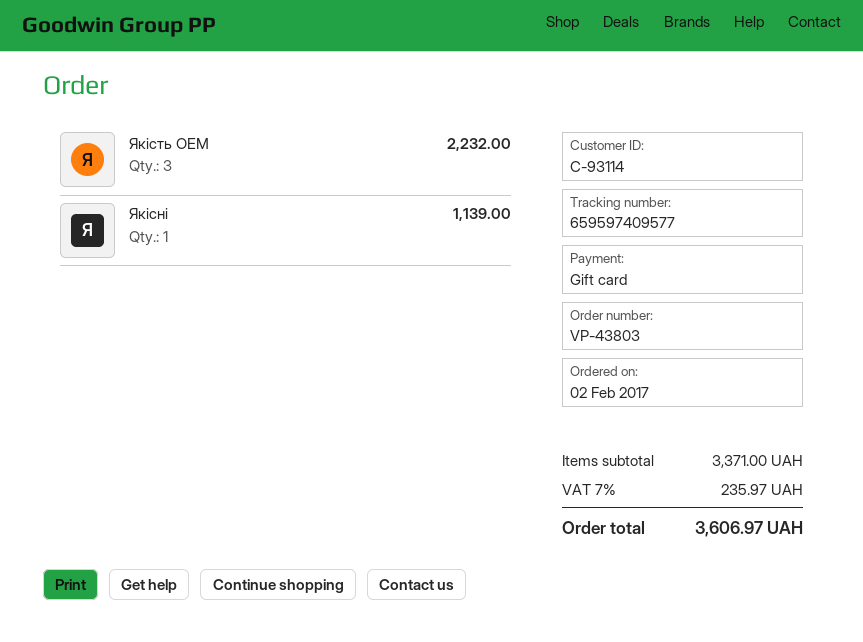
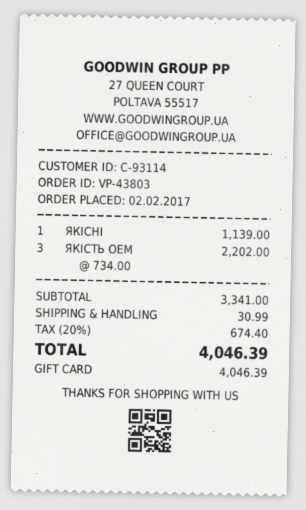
Якість OEM: 3 for 2232.00 -> 3 for 2202.00
subtotal: 3371.00 -> 3341.00
shipping: none -> 30.99
tax: 7% = 235.97 -> 20% = 674.40
total: 3606.97 -> 4046.39

